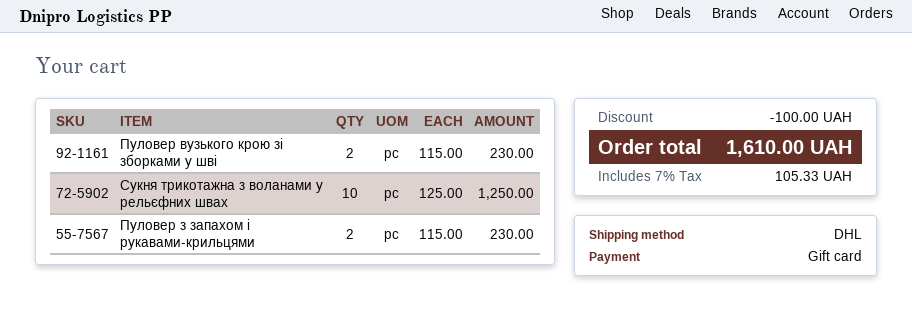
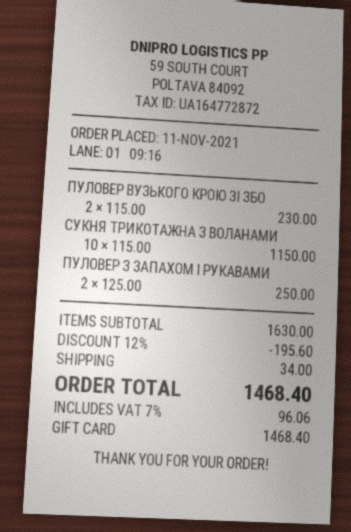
Сукня трикотажна з воланами у рельєфних швах: 10 x 125.00 = 1250.00 -> 10 x 115.00 = 1150.00
Пуловер з запахом і рукавами-крильцями: 2 x 115.00 = 230.00 -> 2 x 125.00 = 250.00
discount: 100.00 -> 195.60
shipping: none -> 34.00
tax: 7% = 105.33 -> 7% = 96.06
total: 1610.00 -> 1468.40

